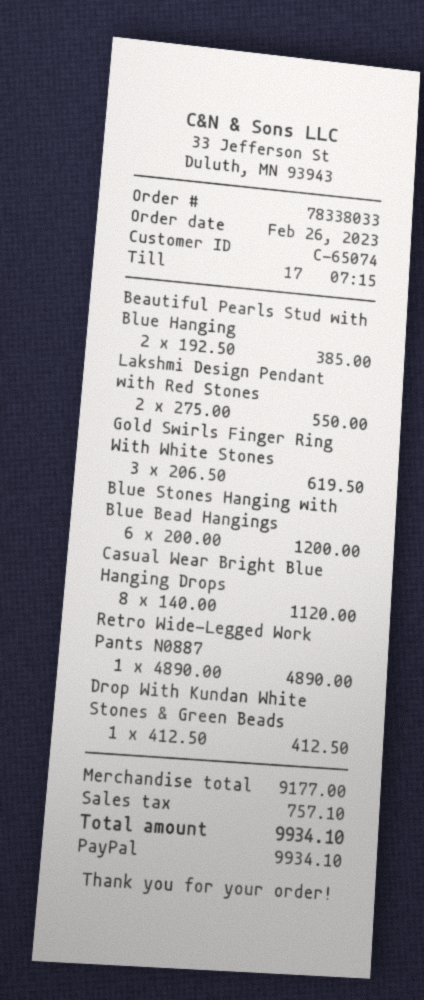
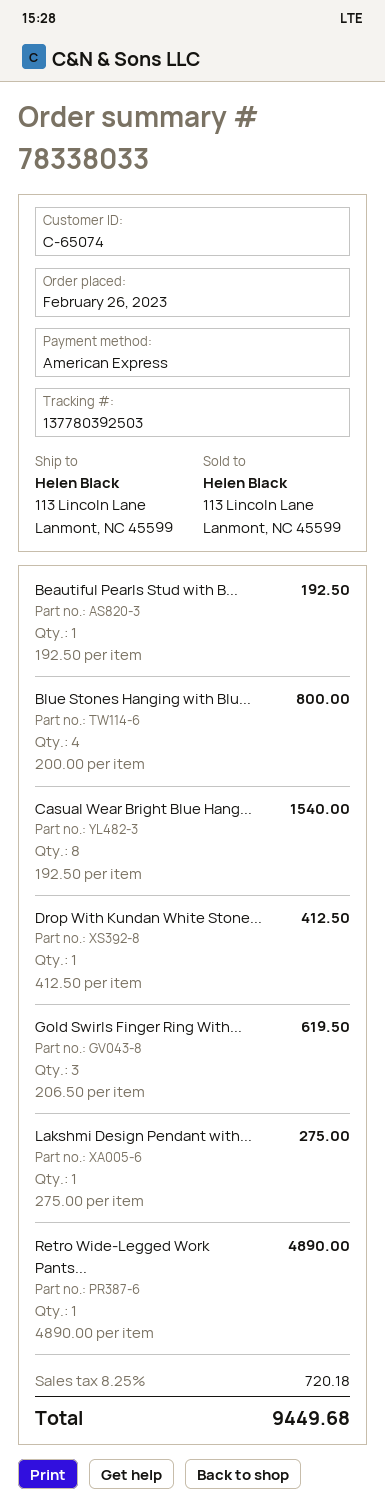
payment method: PayPal -> American Express
Beautiful Pearls Stud with Blue Hanging: 2 x 192.50 = 385.00 -> 1 x 192.50 = 192.50
Lakshmi Design Pendant with Red Stones: 2 x 275.00 = 550.00 -> 1 x 275.00 = 275.00
Blue Stones Hanging with Blue Bead Hangings: 6 x 200.00 = 1200.00 -> 4 x 200.00 = 800.00
Casual Wear Bright Blue Hanging Drops: 8 x 140.00 = 1120.00 -> 8 x 192.50 = 1540.00
tax: 757.10 -> 720.18
total: 9934.10 -> 9449.68

